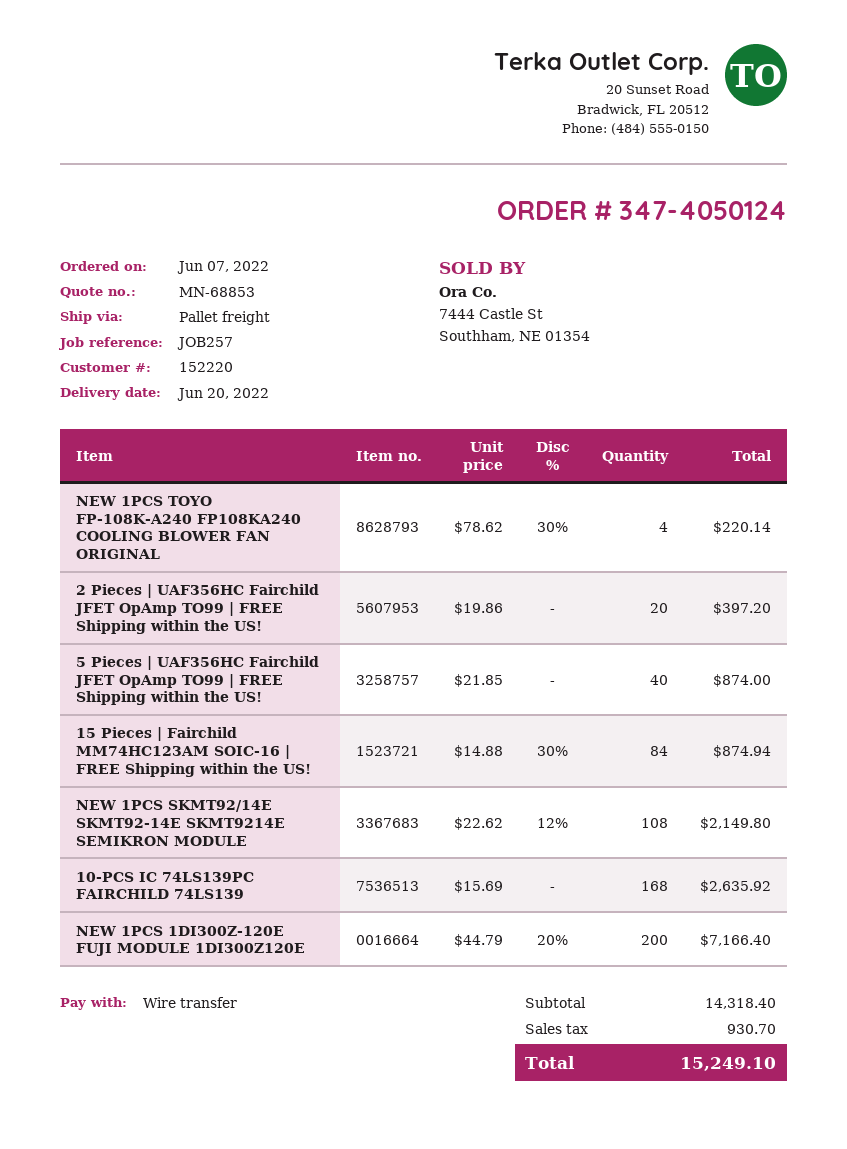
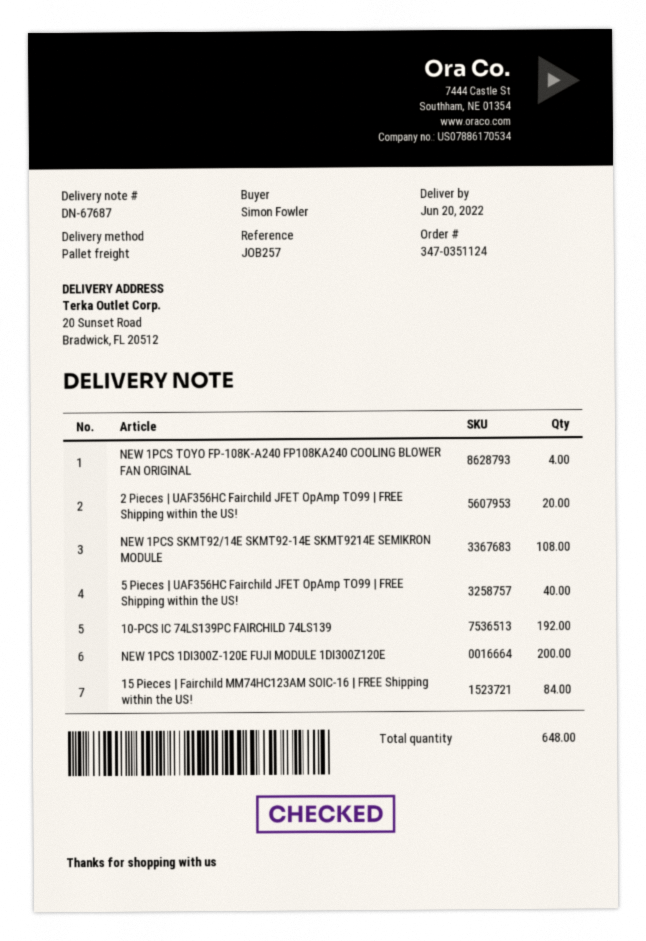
order number: 347-4050124 -> 347-0351124
10-PCS IC 74LS139PC FAIRCHILD 74LS139: 168 -> 192

